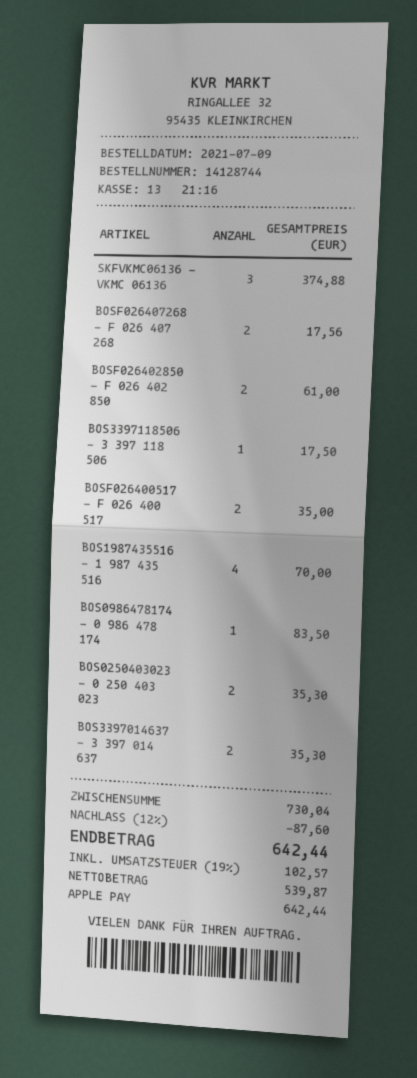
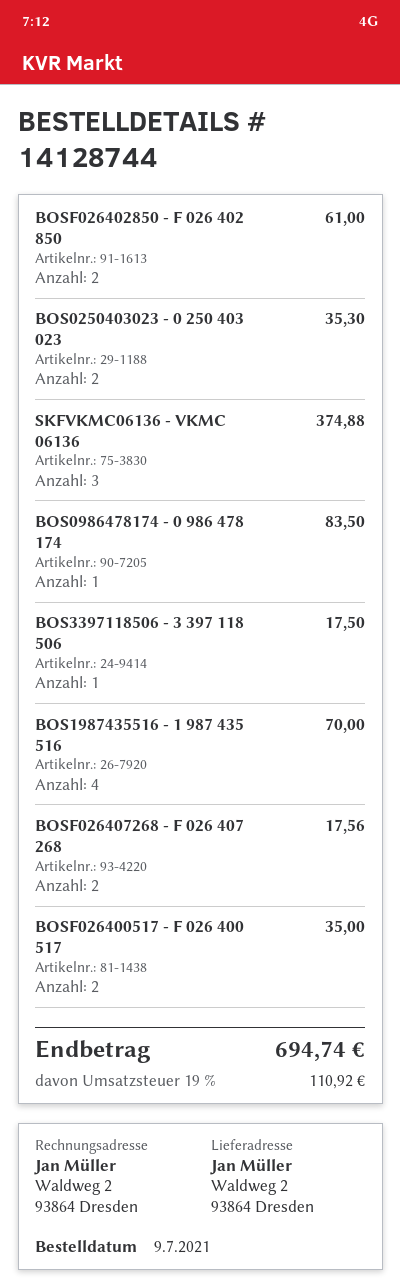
BOS3397014637 - 3 397 014 637: 2 for 35.30 -> none
discount: 12% = 87.60 -> none
tax: 19% = 102.57 -> 19% = 110.92
total: 642.44 -> 694.74

